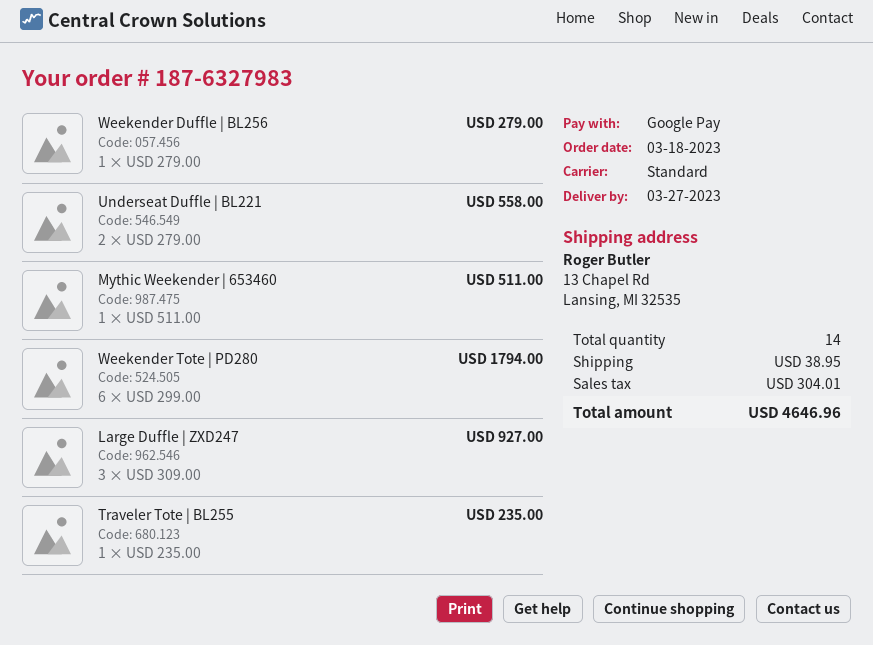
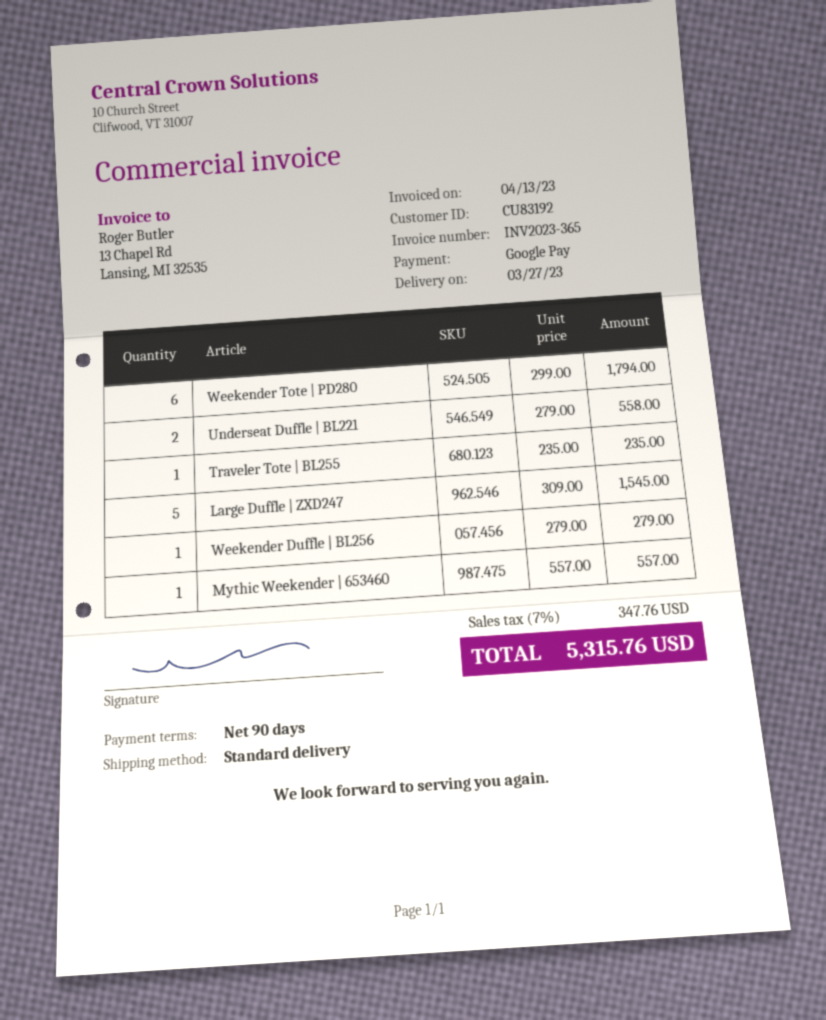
Mythic Weekender | 653460: 1 x 511.00 = 511.00 -> 1 x 557.00 = 557.00
Large Duffle | ZXD247: 3 x 309.00 = 927.00 -> 5 x 309.00 = 1545.00
shipping: 38.95 -> none
tax: 304.01 -> 347.76
total: 4646.96 -> 5315.76

